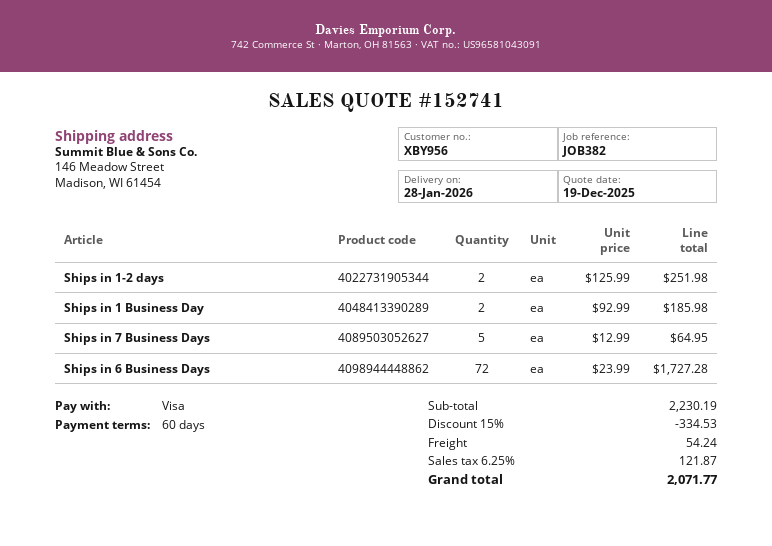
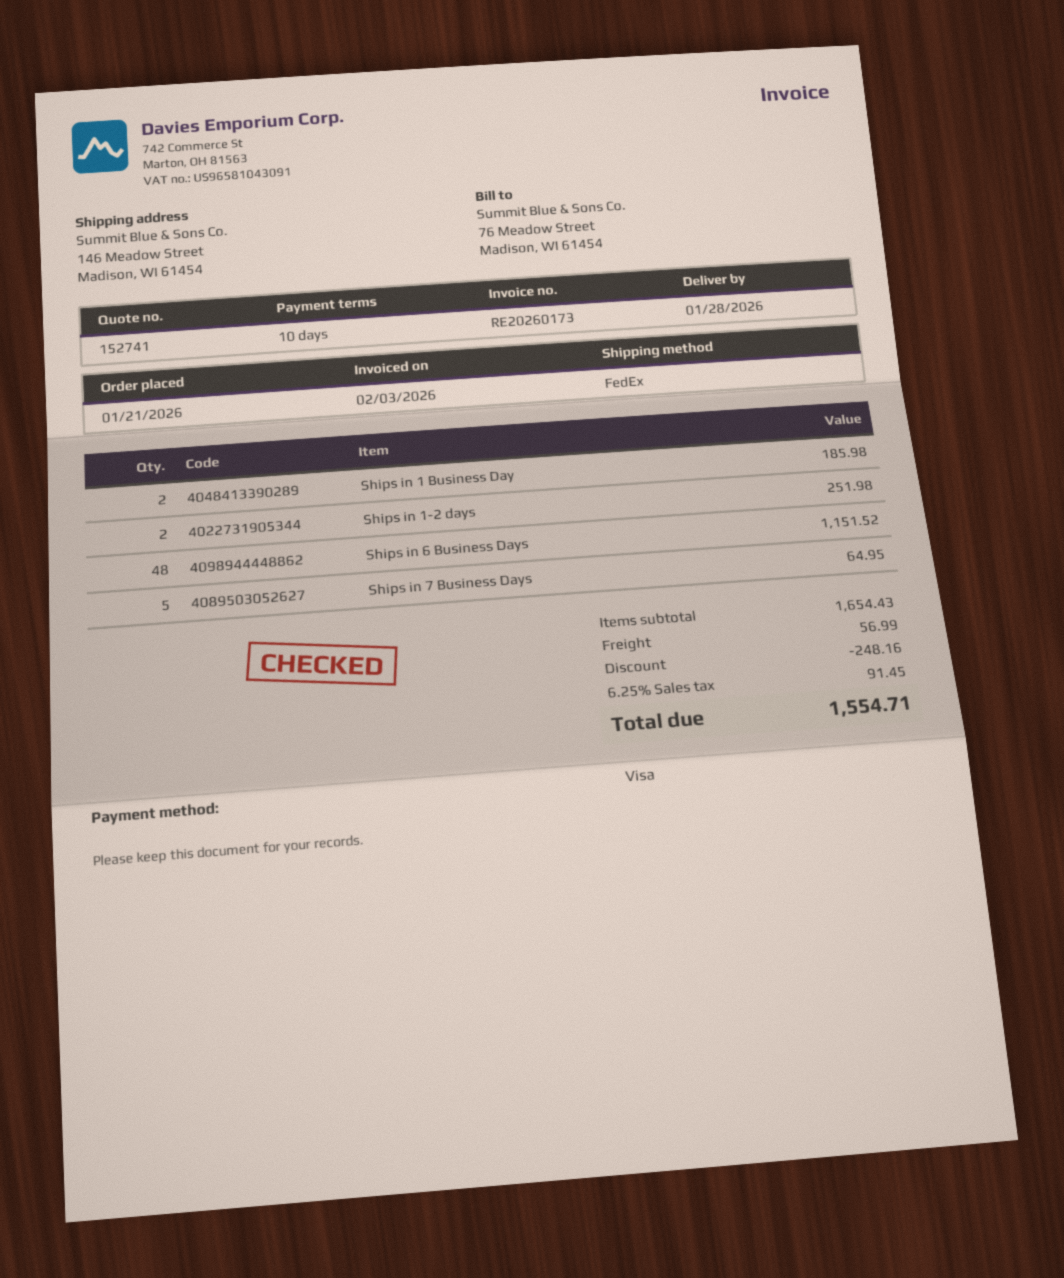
payment terms: 60 days -> 10 days
Ships in 6 Business Days: 72 for 1727.28 -> 48 for 1151.52
subtotal: 2230.19 -> 1654.43
discount: 334.53 -> 248.16
shipping: 54.24 -> 56.99
tax: 6.25% = 121.87 -> 6.25% = 91.45
total: 2071.77 -> 1554.71

